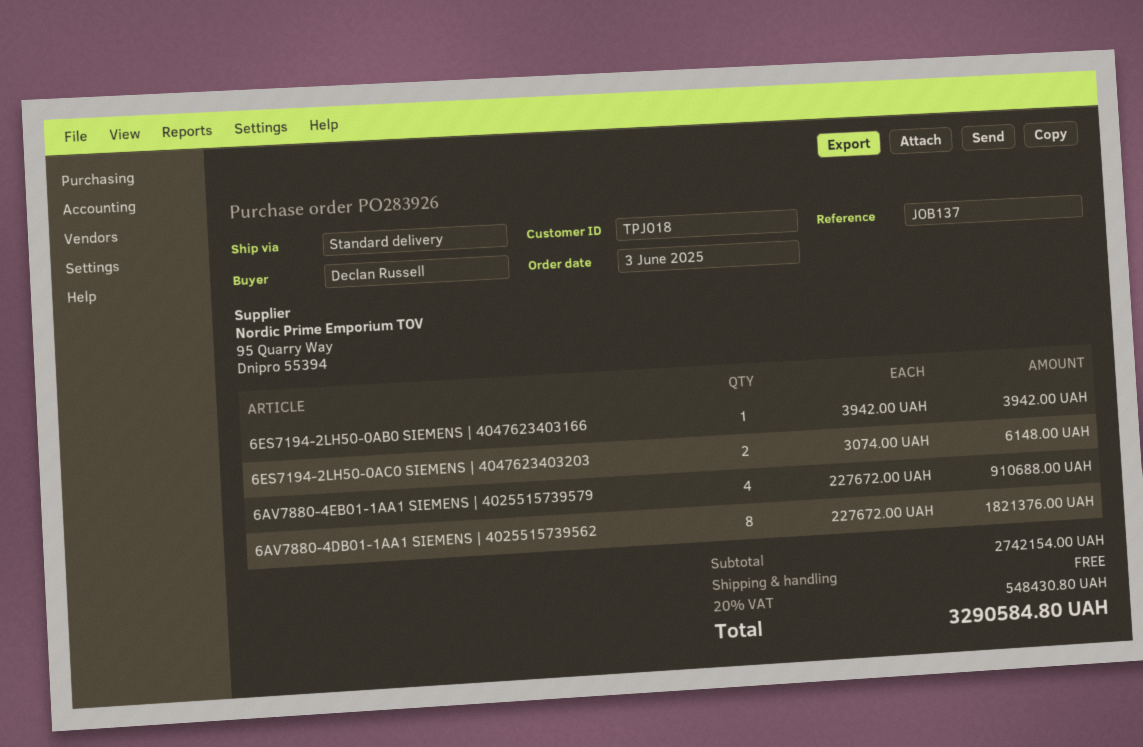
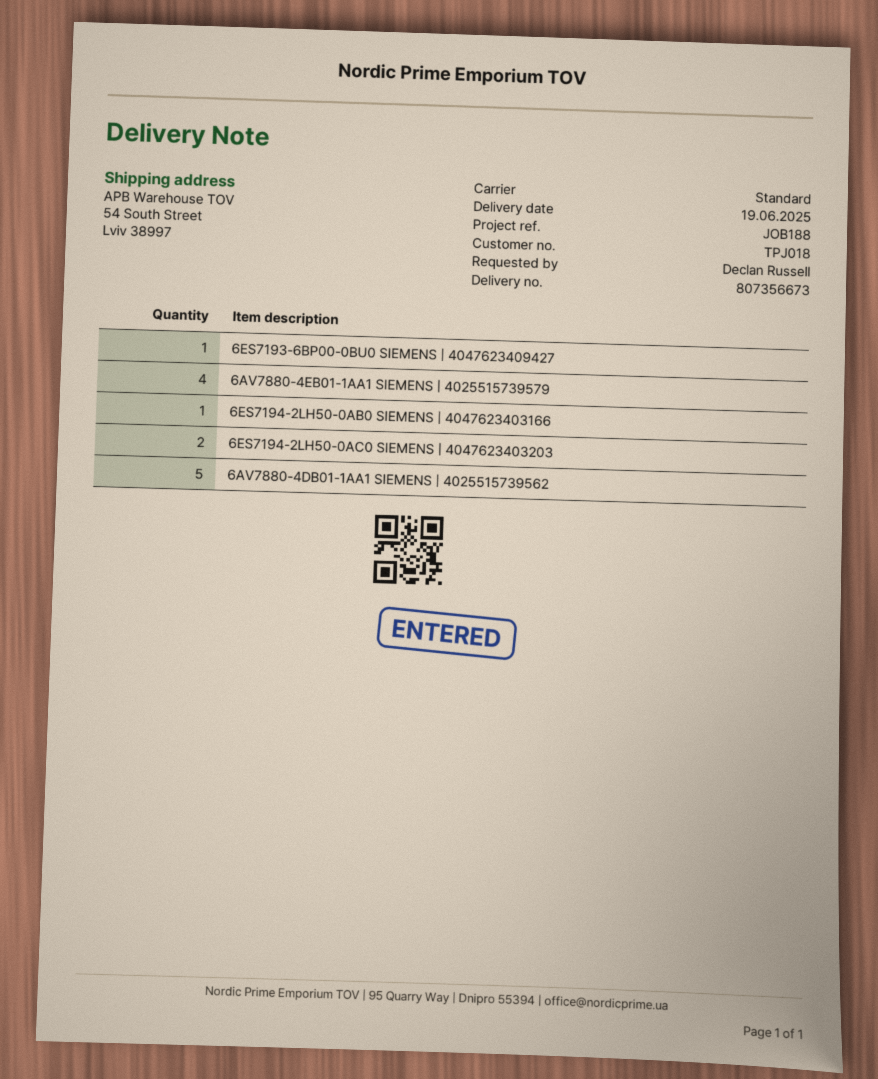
reference: JOB137 -> JOB188
6AV7880-4DB01-1AA1 SIEMENS | 4025515739562: 8 -> 5
6ES7193-6BP00-0BU0 SIEMENS | 4047623409427: none -> 1

